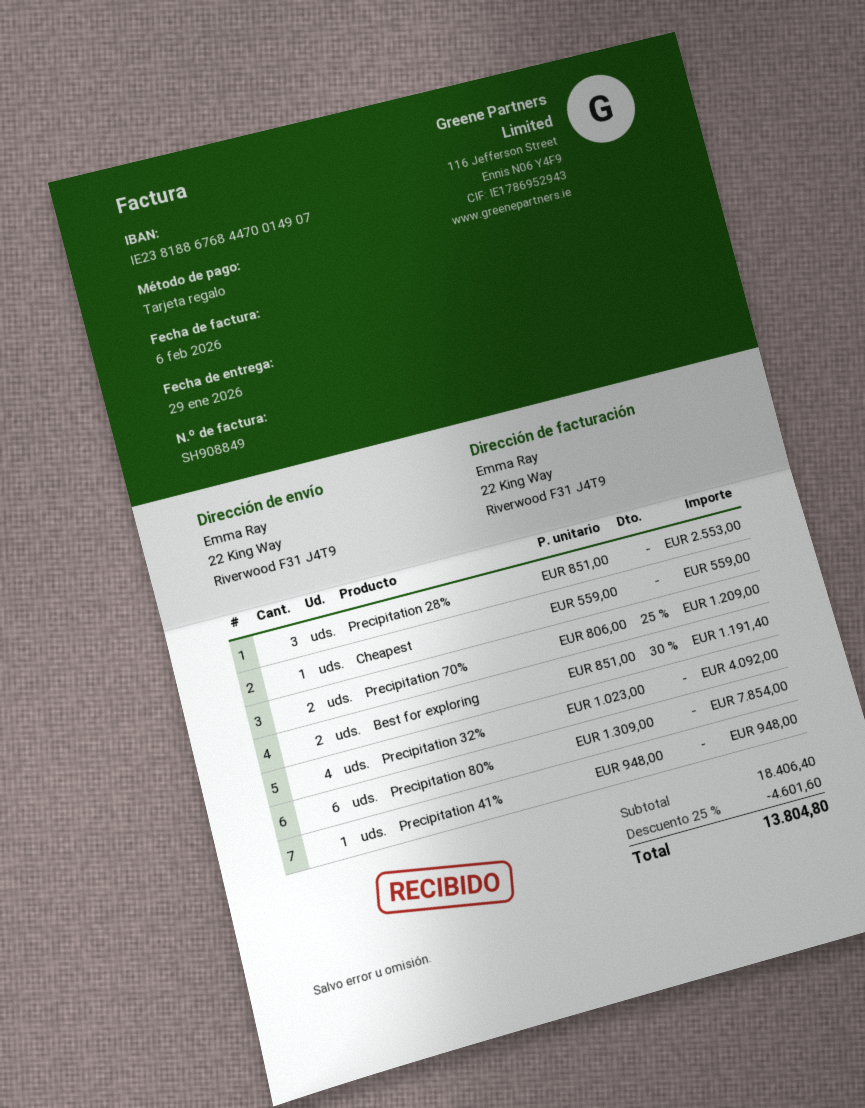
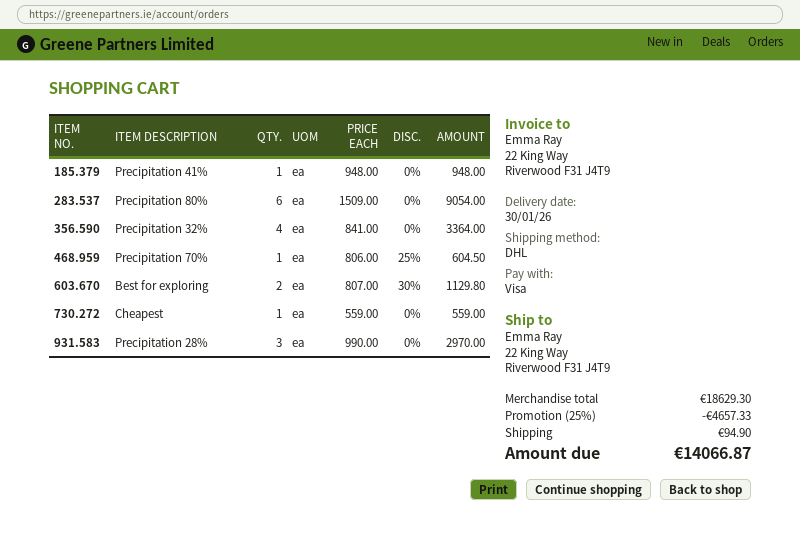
delivery date: 2026-01-29 -> 2026-01-30
payment method: gift card -> Visa
Precipitation 28%: 3 x 851.00 = 2553.00 -> 3 x 990.00 = 2970.00
Precipitation 70%: 2 x 806.00 - 25% = 1209.00 -> 1 x 806.00 - 25% = 604.50
Best for exploring: 2 x 851.00 - 30% = 1191.40 -> 2 x 807.00 - 30% = 1129.80
Precipitation 32%: 4 x 1023.00 = 4092.00 -> 4 x 841.00 = 3364.00
Precipitation 80%: 6 x 1309.00 = 7854.00 -> 6 x 1509.00 = 9054.00
subtotal: 18406.40 -> 18629.30
discount: 25% = 4601.60 -> 25% = 4657.33
shipping: none -> 94.90
total: 13804.80 -> 14066.87

